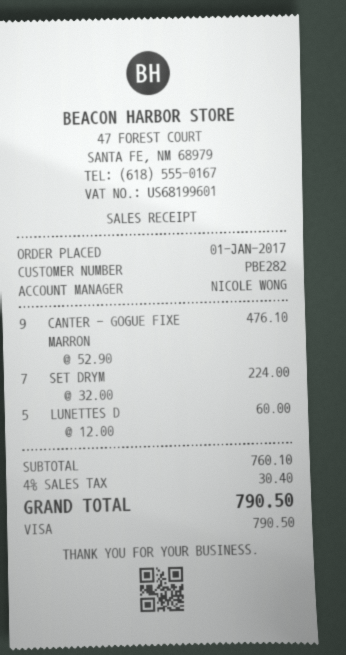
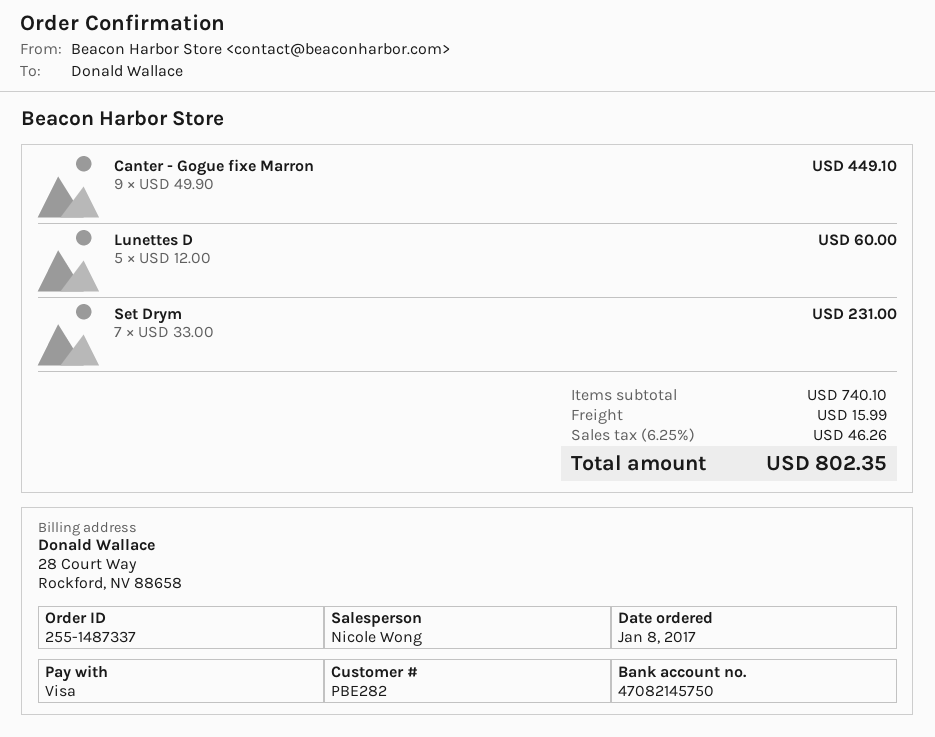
order date: 2017-01-01 -> 2017-01-08
CANTER - GOGUE FIXE MARRON: 9 x 52.90 = 476.10 -> 9 x 49.90 = 449.10
SET DRYM: 7 x 32.00 = 224.00 -> 7 x 33.00 = 231.00
subtotal: 760.10 -> 740.10
shipping: none -> 15.99
tax: 4% = 30.40 -> 6.25% = 46.26
total: 790.50 -> 802.35

